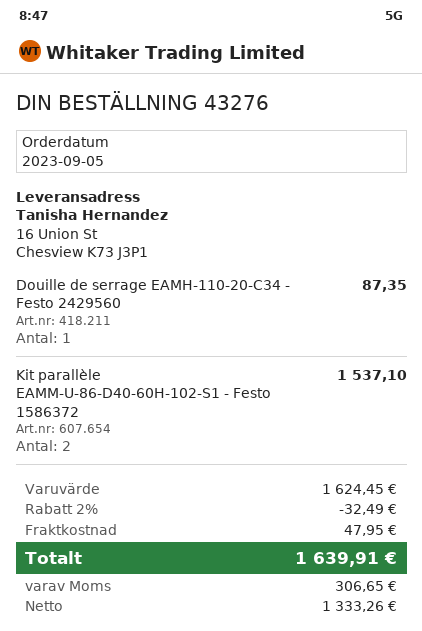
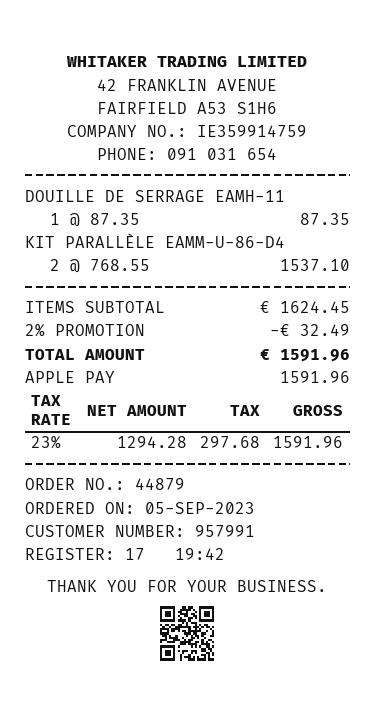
order number: 43276 -> 44879
shipping: 47.95 -> none
net: 1333.26 -> 1294.28
tax: 306.65 -> 297.68
total: 1639.91 -> 1591.96

